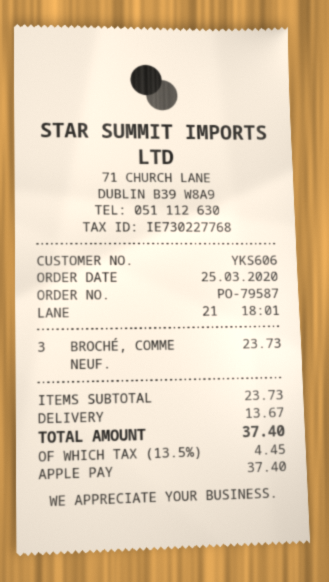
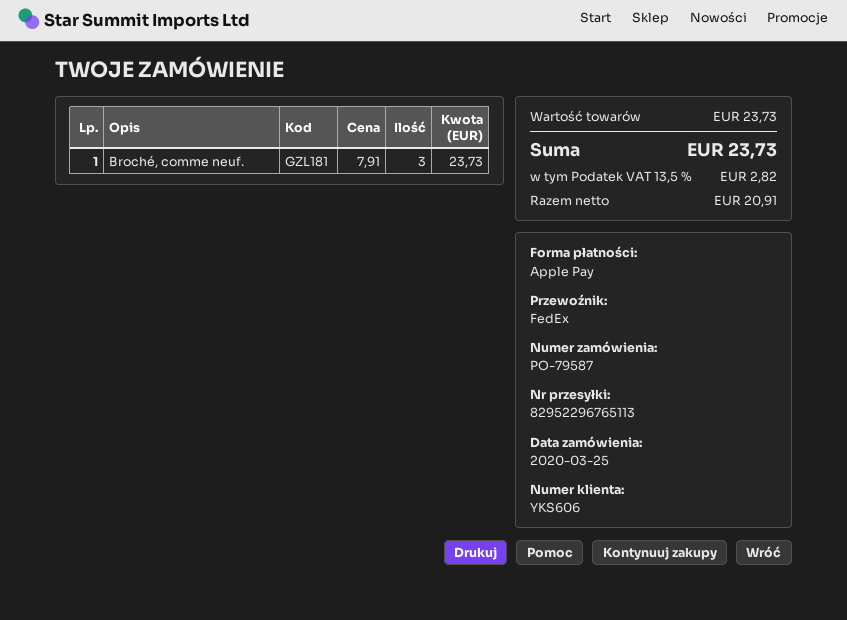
shipping: 13.67 -> none
tax: 13.5% = 4.45 -> 13.5% = 2.82
total: 37.40 -> 23.73

